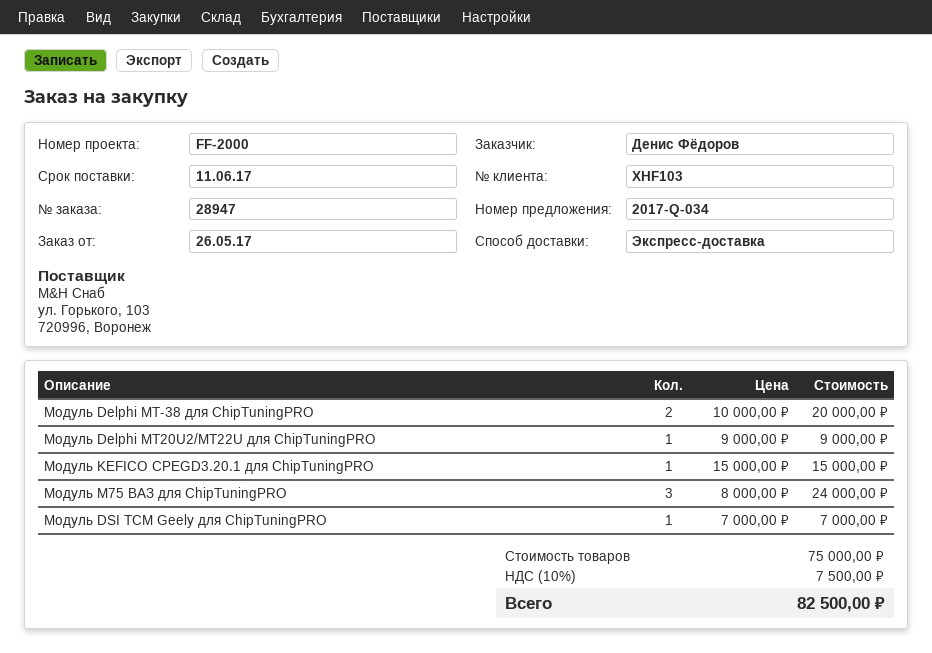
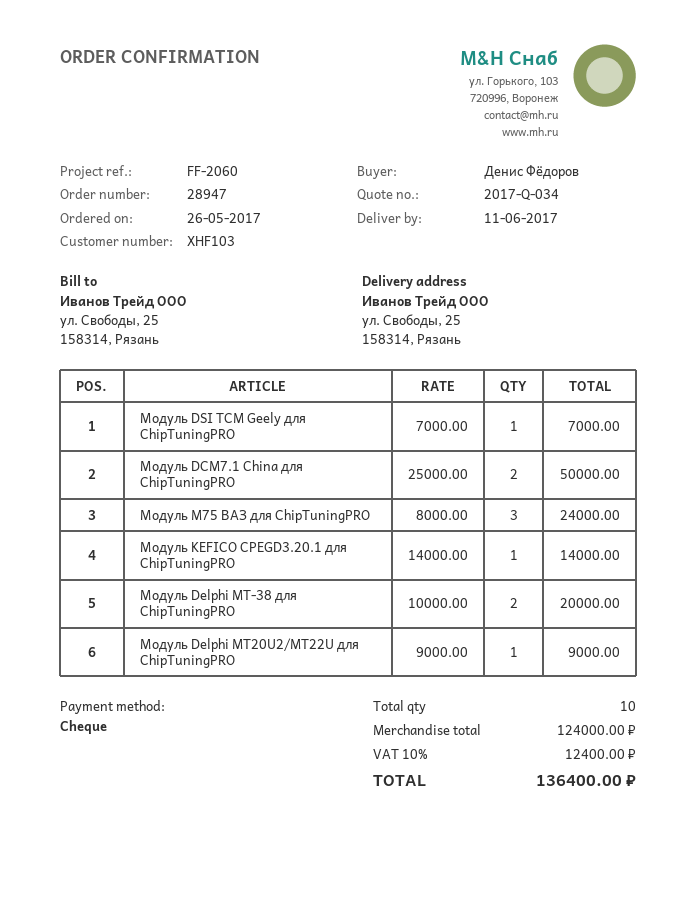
reference: FF-2000 -> FF-2060
Модуль KEFICO CPEGD3.20.1 для ChipTuningPRO: 1 x 15000.00 = 15000.00 -> 1 x 14000.00 = 14000.00
Модуль DCM7.1 China для ChipTuningPRO: none -> 2 x 25000.00 = 50000.00
subtotal: 75000.00 -> 124000.00
tax: 10% = 7500.00 -> 10% = 12400.00
total: 82500.00 -> 136400.00

